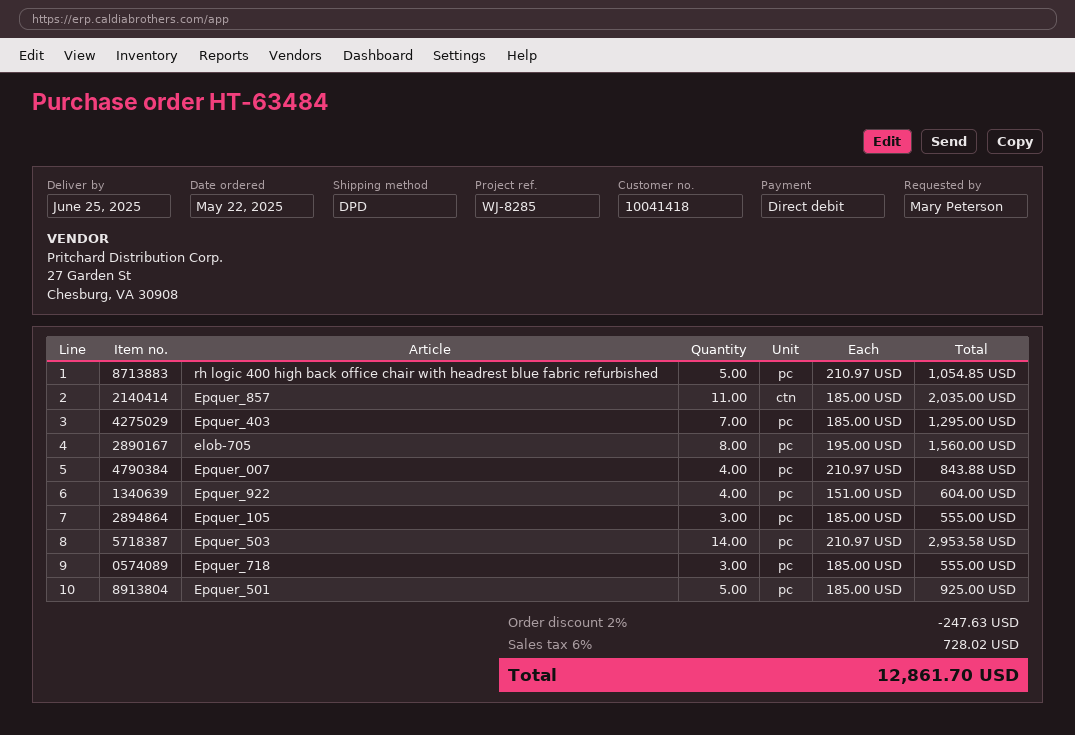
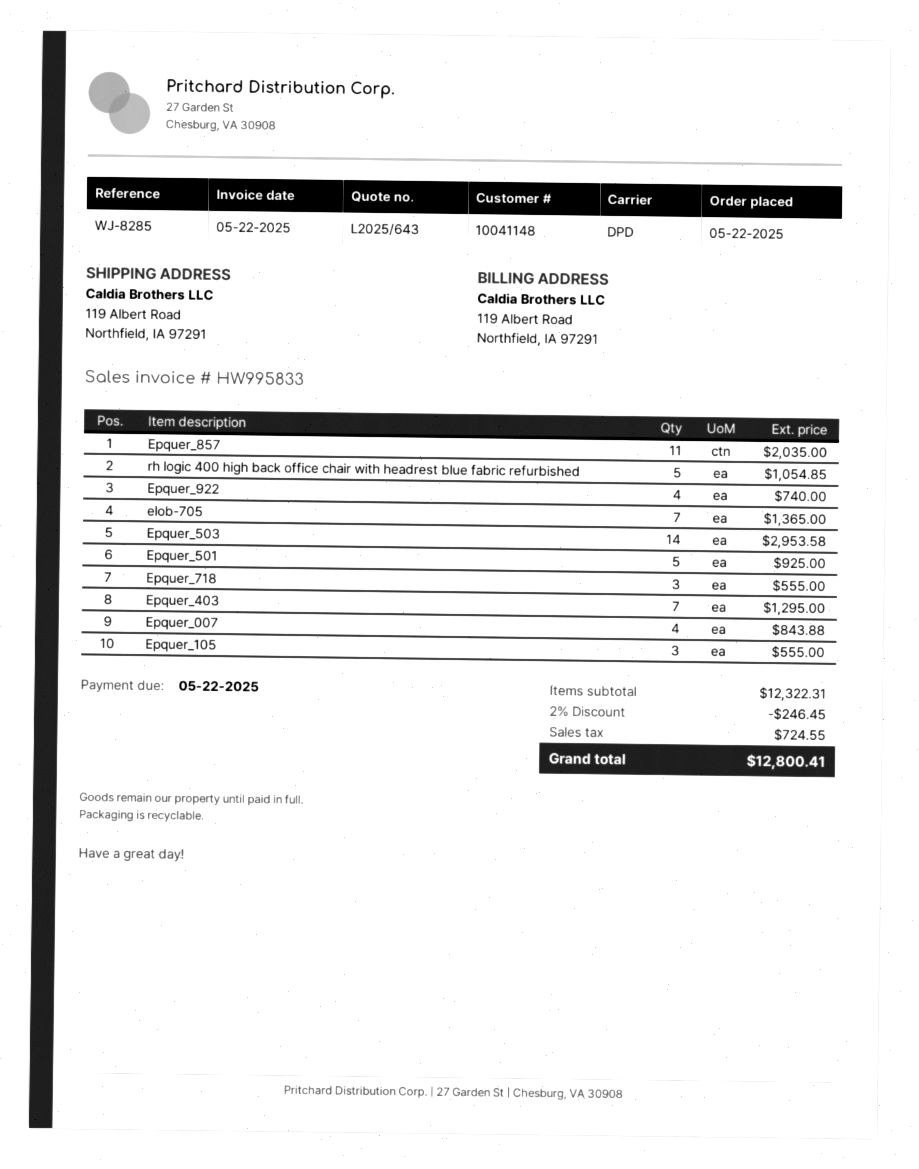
customer number: 10041418 -> 10041148
elob-705: 8 for 1560.00 -> 7 for 1365.00
Epquer_922: 4 for 604.00 -> 4 for 740.00
discount: 2% = 247.63 -> 2% = 246.45
tax: 728.02 -> 724.55
total: 12861.70 -> 12800.41

